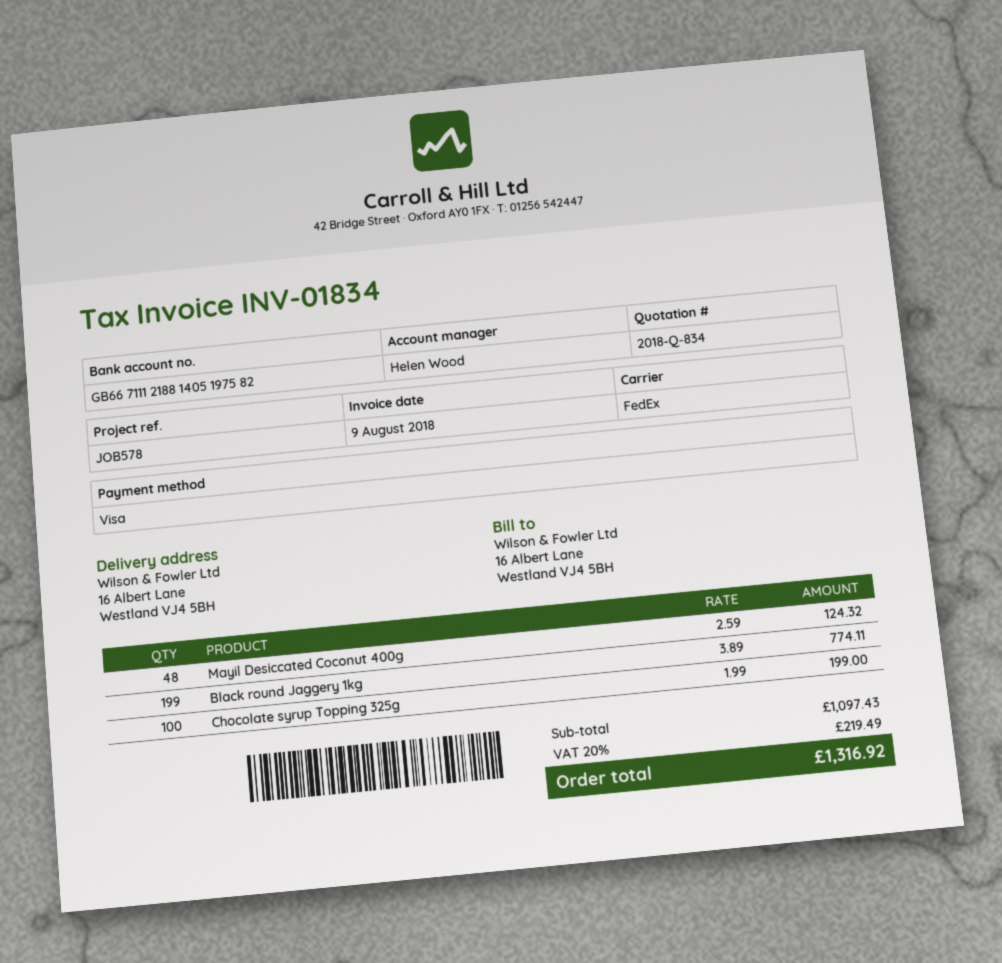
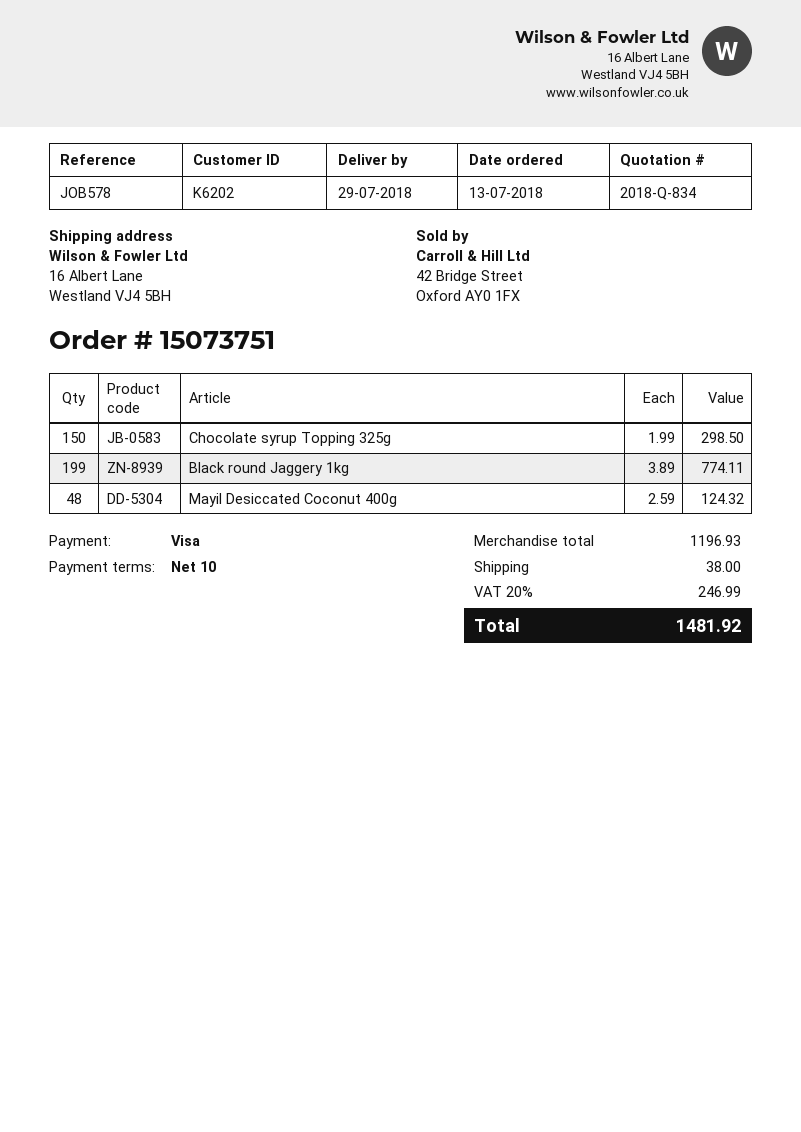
Chocolate syrup Topping 325g: 100 x 1.99 = 199.00 -> 150 x 1.99 = 298.50
subtotal: 1097.43 -> 1196.93
shipping: none -> 38.00
tax: 20% = 219.49 -> 20% = 246.99
total: 1316.92 -> 1481.92

